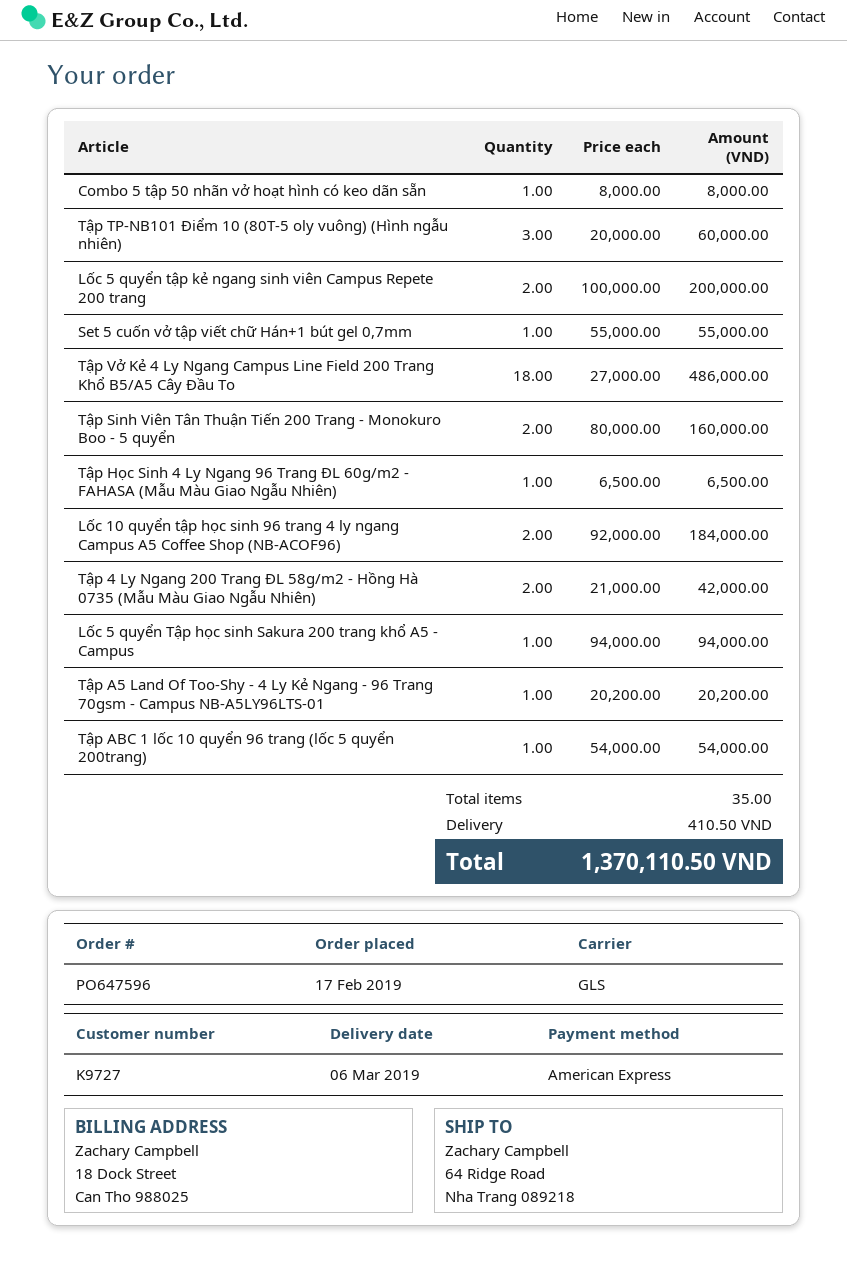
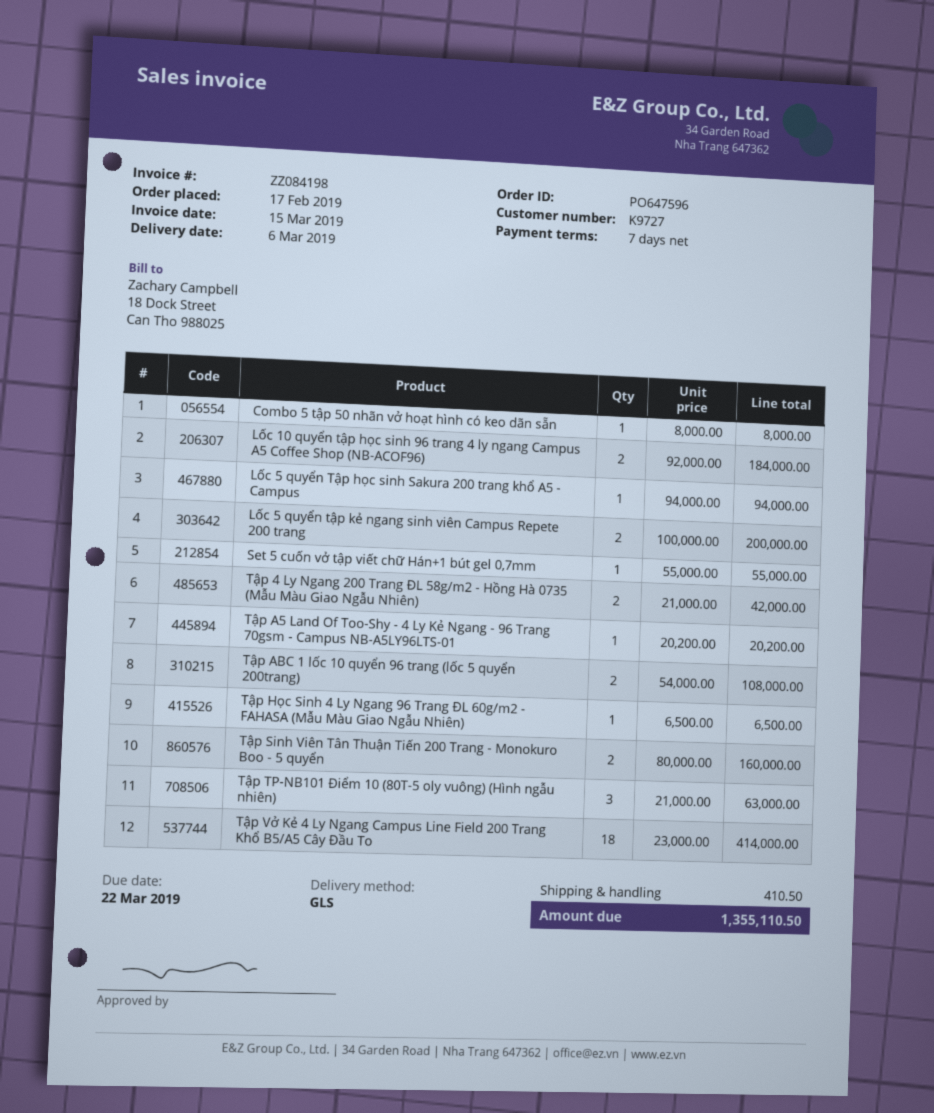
Tập TP-NB101 Điểm 10 (80T-5 oly vuông) (Hình ngẫu nhiên): 3 x 20000.00 = 60000.00 -> 3 x 21000.00 = 63000.00
Tập Vở Kẻ 4 Ly Ngang Campus Line Field 200 Trang Khổ B5/A5 Cây Đầu To: 18 x 27000.00 = 486000.00 -> 18 x 23000.00 = 414000.00
Tập ABC 1 lốc 10 quyển 96 trang (lốc 5 quyển 200trang): 1 x 54000.00 = 54000.00 -> 2 x 54000.00 = 108000.00
total: 1370110.50 -> 1355110.50

